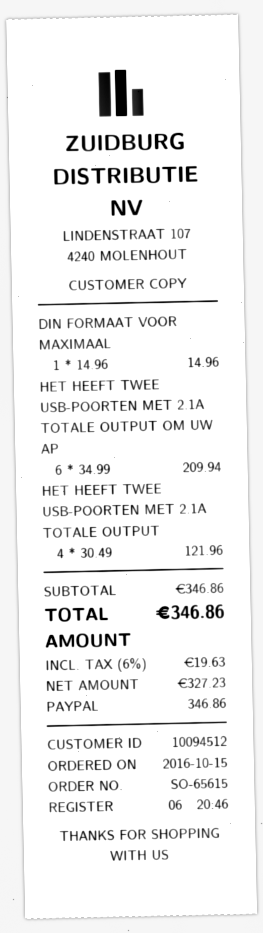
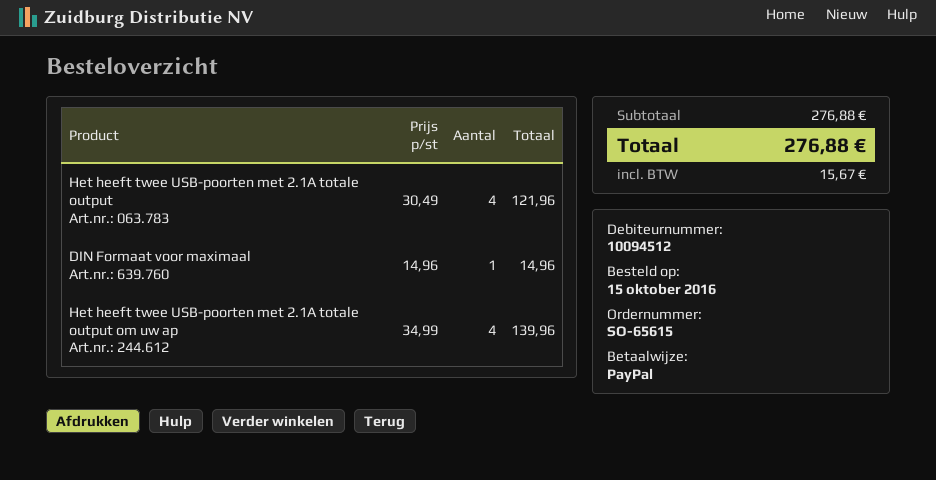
HET HEEFT TWEE USB-POORTEN MET 2.1A TOTALE OUTPUT OM UW AP: 6 x 34.99 = 209.94 -> 4 x 34.99 = 139.96
subtotal: 346.86 -> 276.88
tax: 19.63 -> 15.67
total: 346.86 -> 276.88

